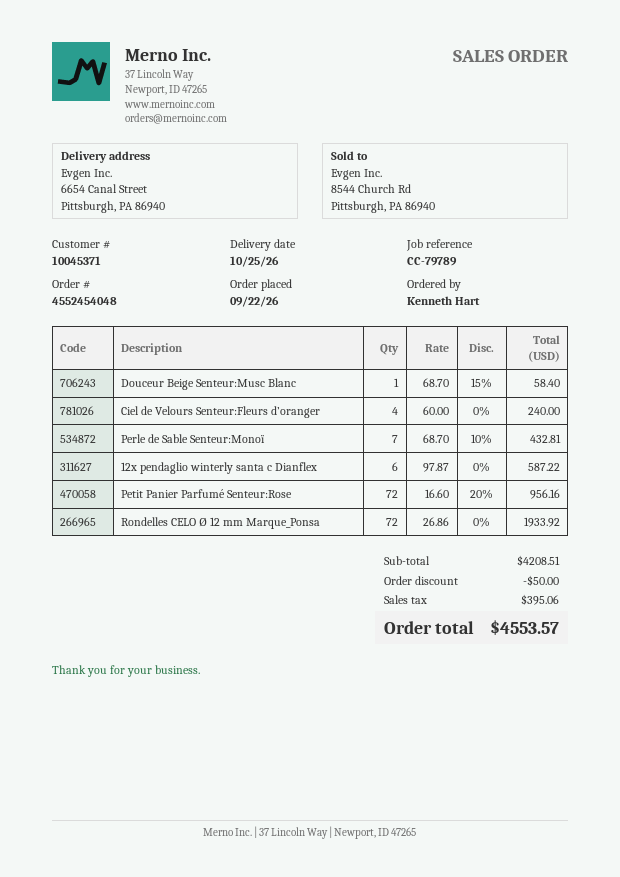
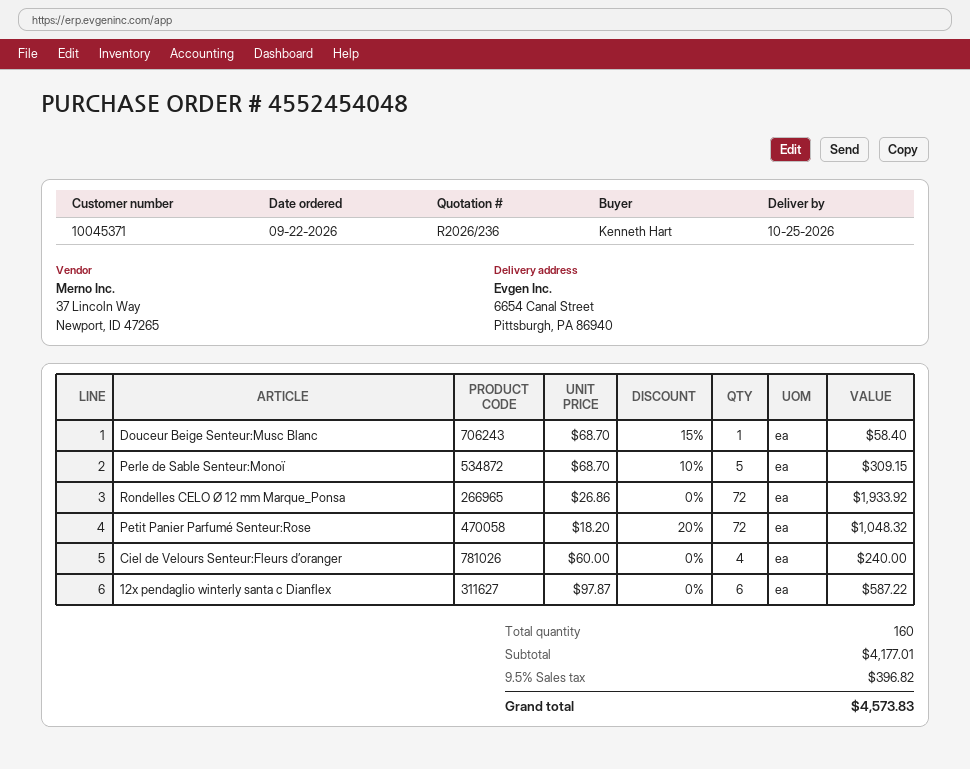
Perle de Sable Senteur:Monoï: 7 x 68.70 - 10% = 432.81 -> 5 x 68.70 - 10% = 309.15
Petit Panier Parfumé Senteur:Rose: 72 x 16.60 - 20% = 956.16 -> 72 x 18.20 - 20% = 1048.32
subtotal: 4208.51 -> 4177.01
discount: 50.00 -> none
tax: 395.06 -> 396.82
total: 4553.57 -> 4573.83

